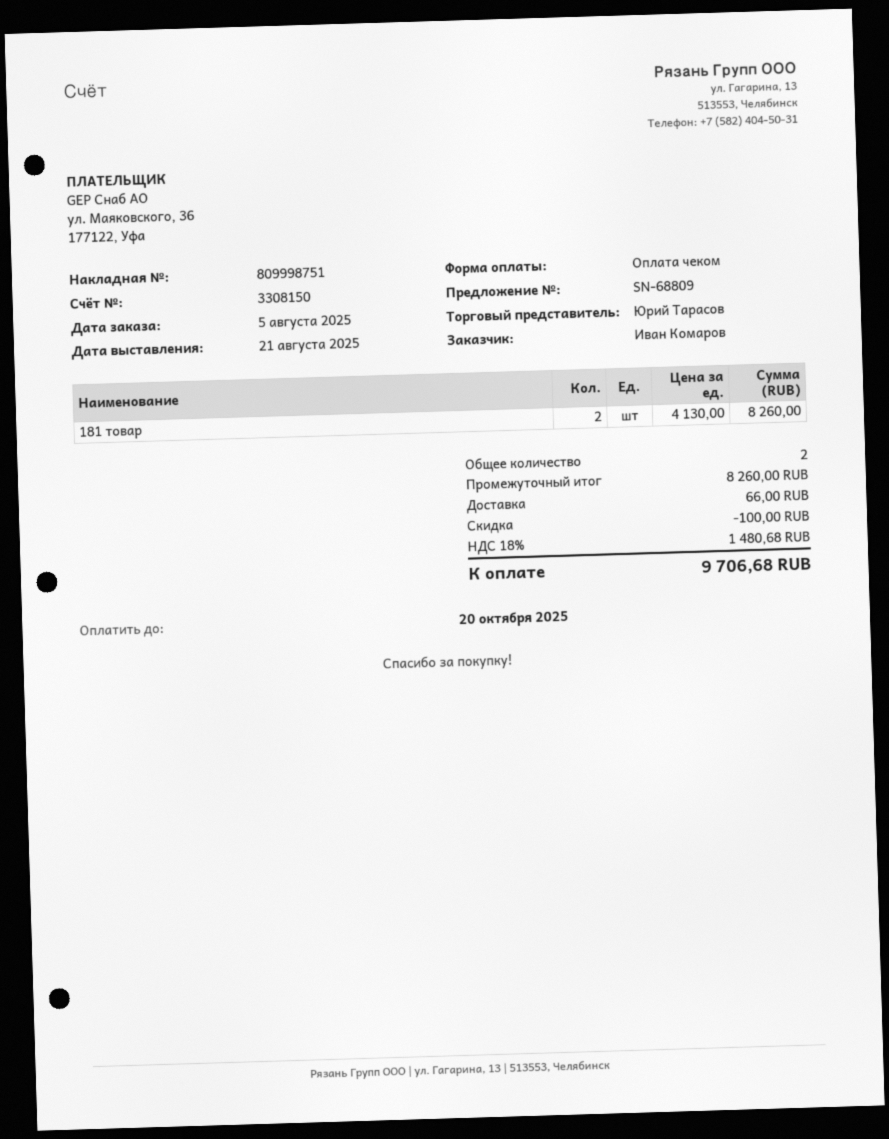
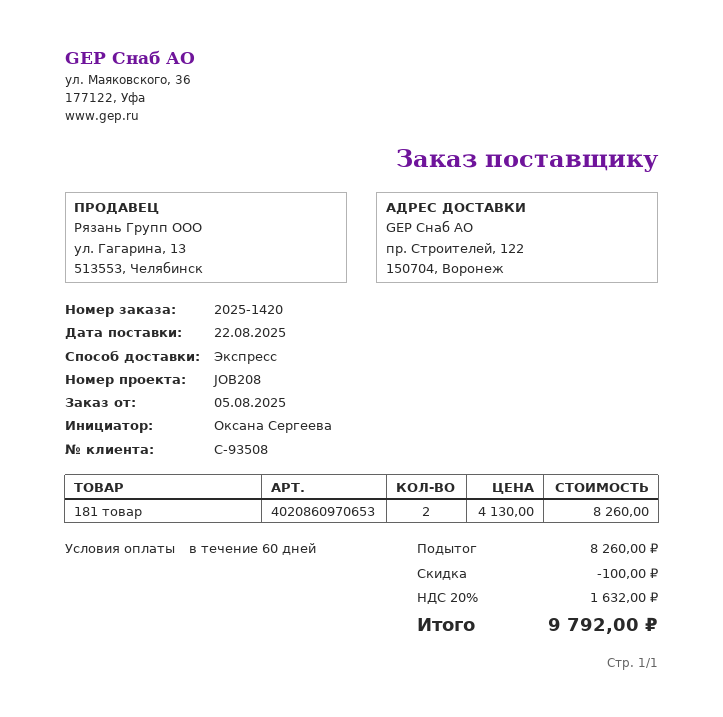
ordered by: Иван Комаров -> Оксана Сергеева
shipping: 66.00 -> none
tax: 18% = 1480.68 -> 20% = 1632.00
total: 9706.68 -> 9792.00

